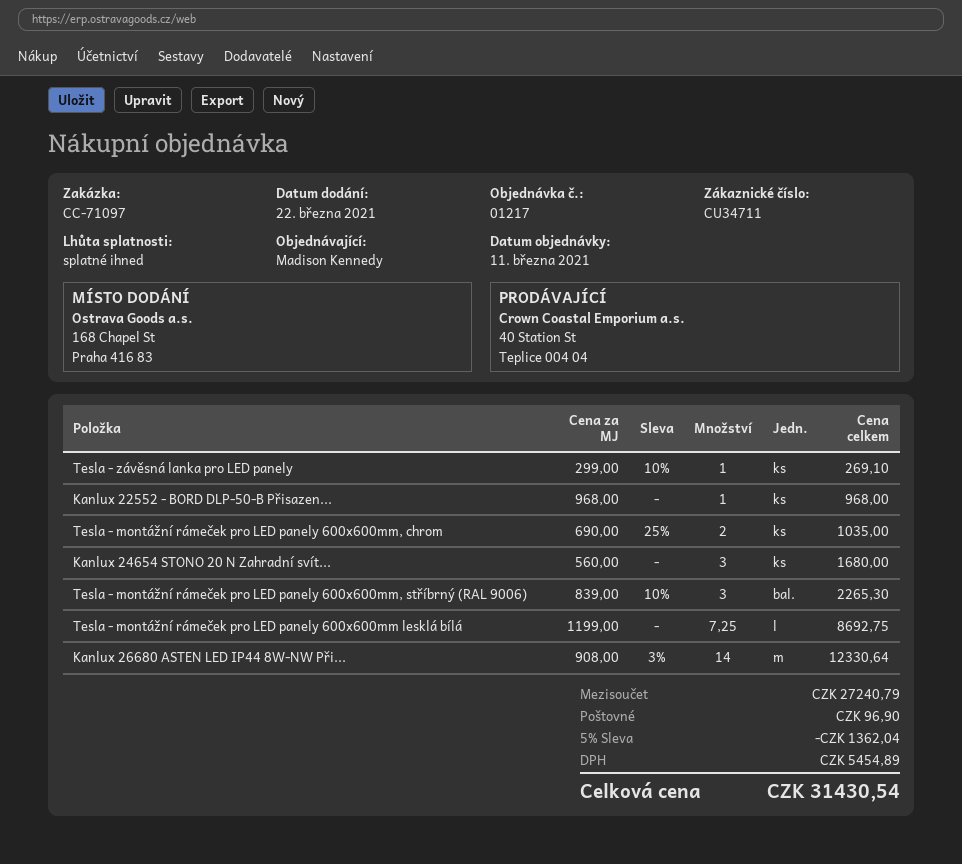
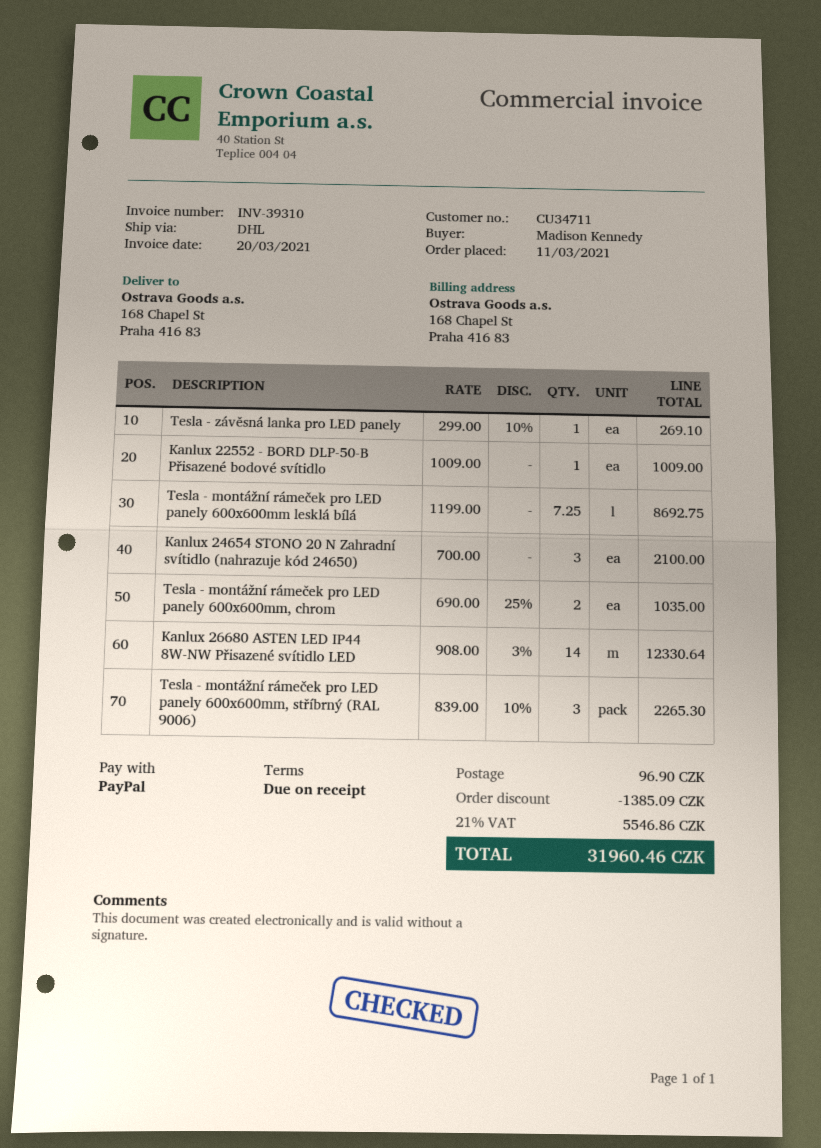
Kanlux 22552 - BORD DLP-50-B Přisazen...: 1 x 968.00 = 968.00 -> 1 x 1009.00 = 1009.00
Kanlux 24654 STONO 20 N Zahradní svít...: 3 x 560.00 = 1680.00 -> 3 x 700.00 = 2100.00
discount: 1362.04 -> 1385.09
tax: 5454.89 -> 5546.86
total: 31430.54 -> 31960.46

